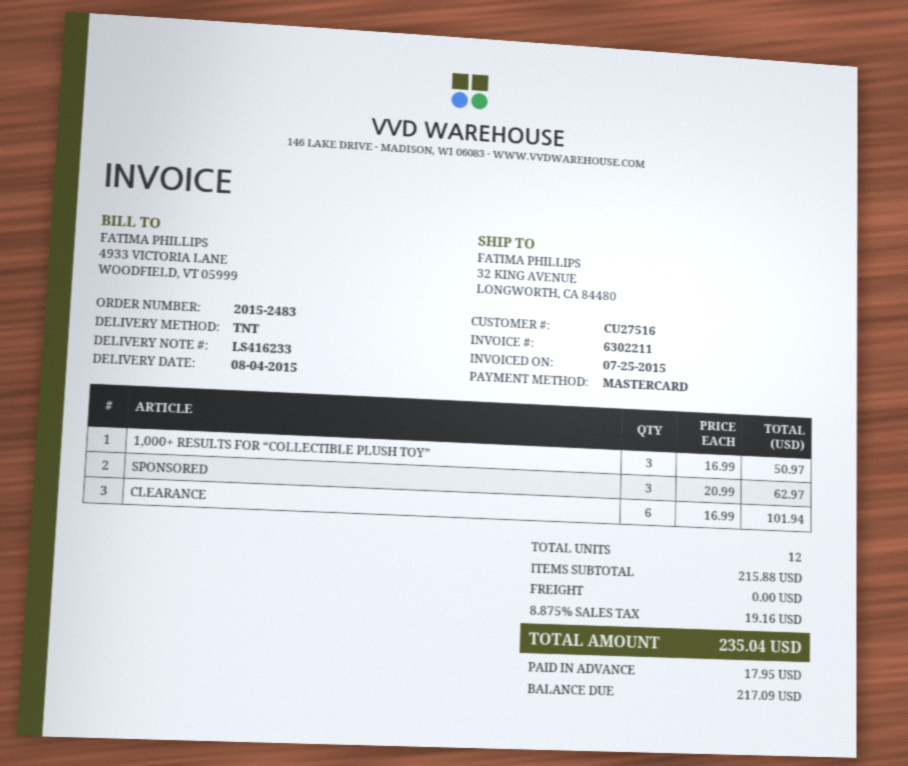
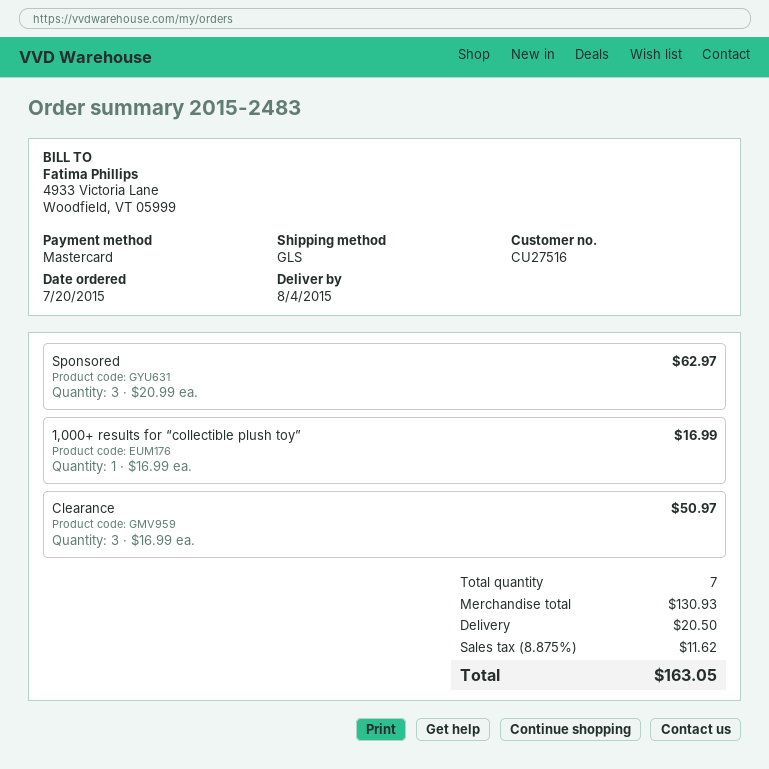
shipping method: TNT -> GLS
1,000+ RESULTS FOR “COLLECTIBLE PLUSH TOY”: 3 x 16.99 = 50.97 -> 1 x 16.99 = 16.99
CLEARANCE: 6 x 16.99 = 101.94 -> 3 x 16.99 = 50.97
total quantity: 12 -> 7
subtotal: 215.88 -> 130.93
shipping: 0.00 -> 20.50
tax: 8.875% = 19.16 -> 8.875% = 11.62
total: 235.04 -> 163.05

